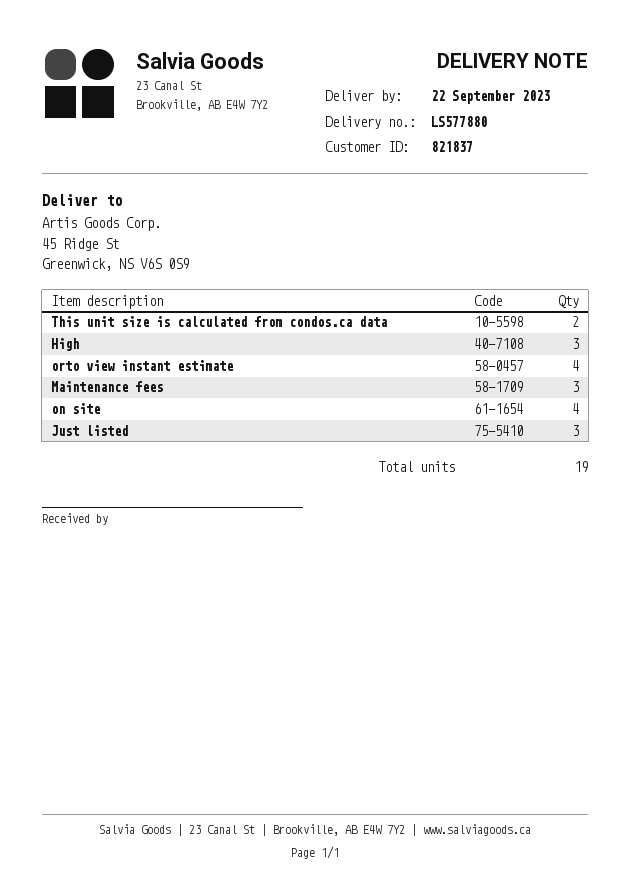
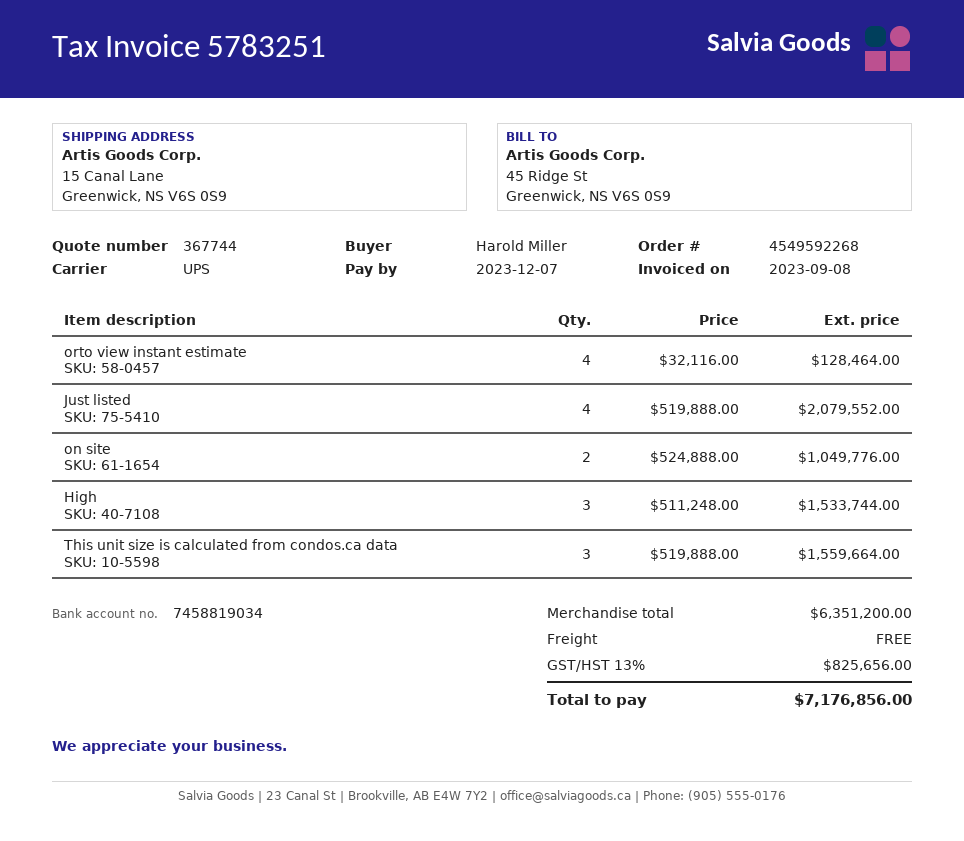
ship to: 45 Ridge St, Greenwick, NS V6S 0S9 -> 15 Canal Lane, Greenwick, NS V6S 0S9
This unit size is calculated from condos.ca data: 2 -> 3
Maintenance fees: 3 -> none
on site: 4 -> 2
Just listed: 3 -> 4

